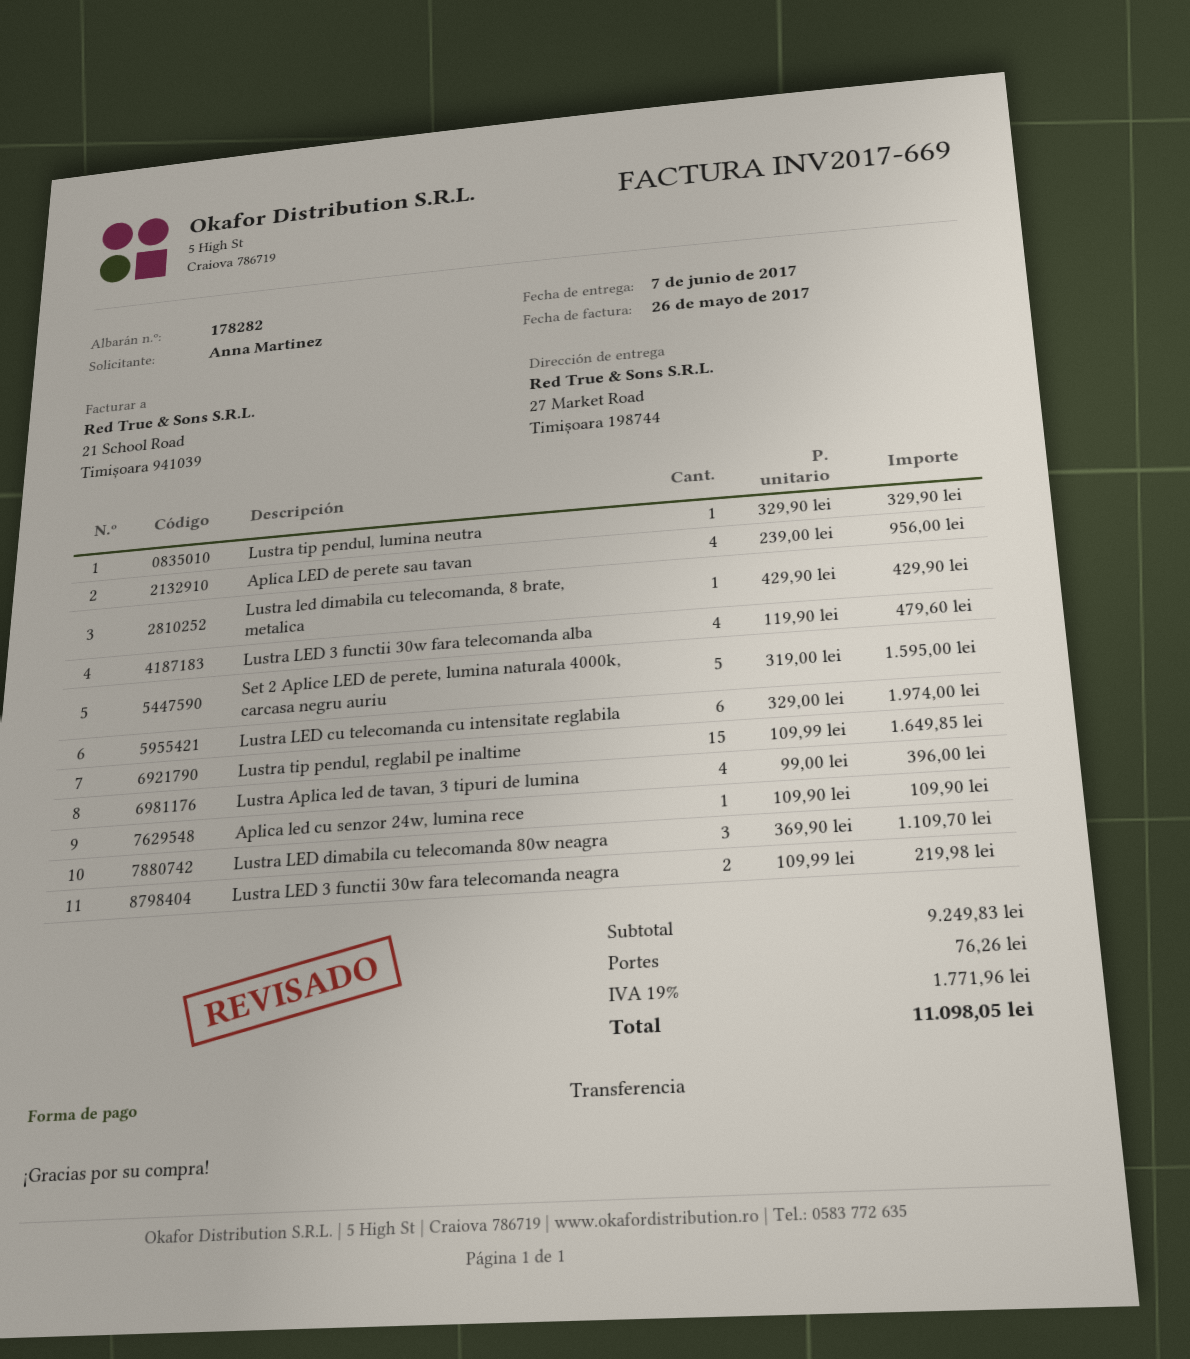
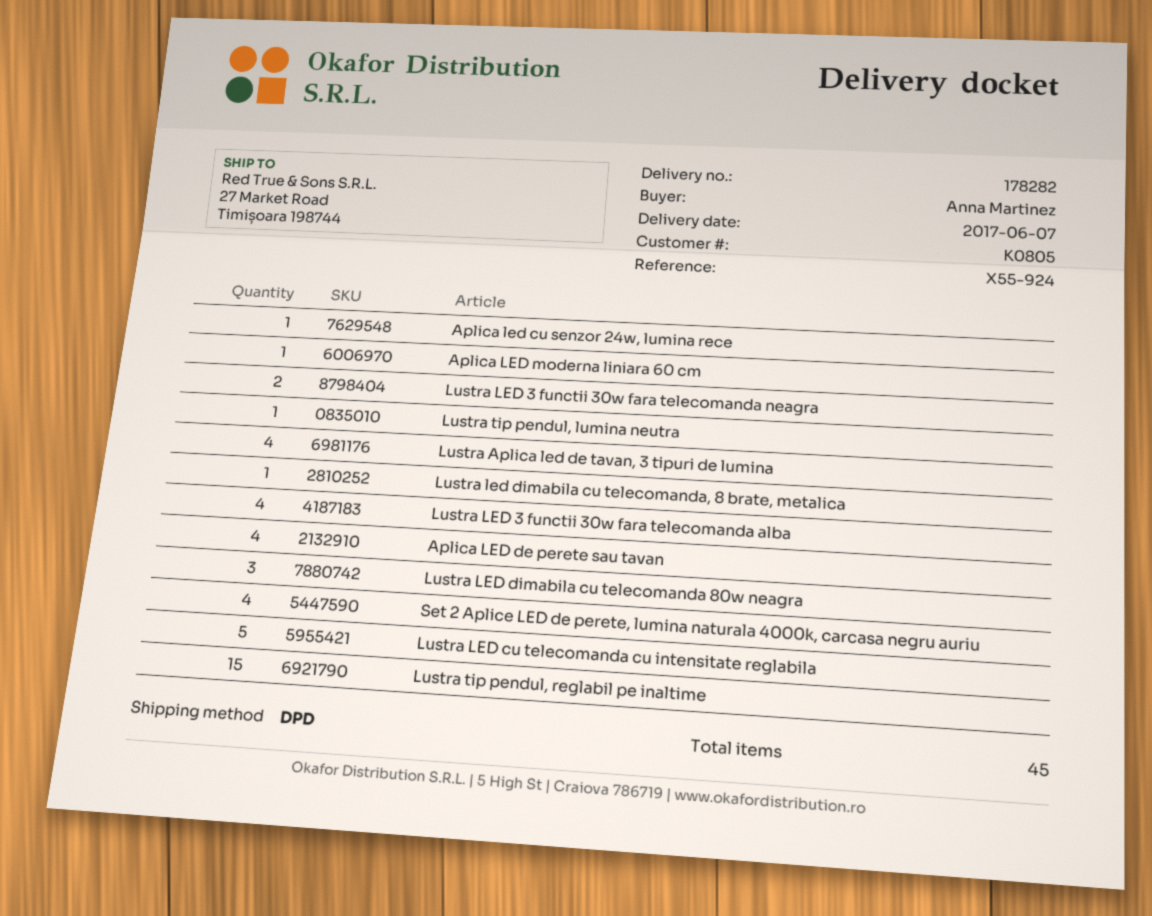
Set 2 Aplice LED de perete, lumina naturala 4000k, carcasa negru auriu: 5 -> 4
Lustra LED cu telecomanda cu intensitate reglabila: 6 -> 5
Aplica LED moderna liniara 60 cm: none -> 1

